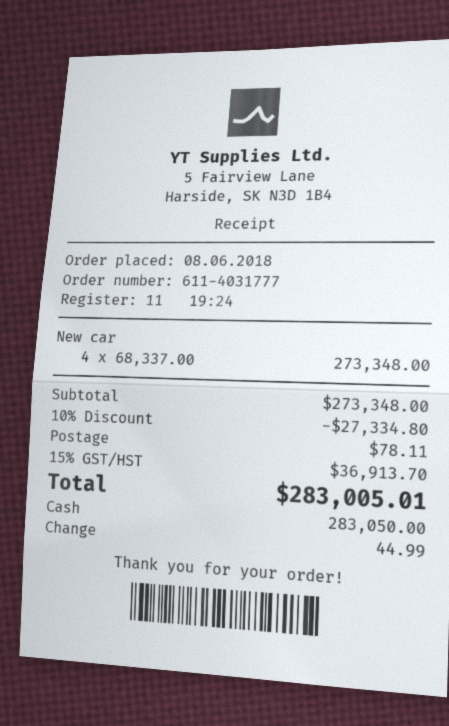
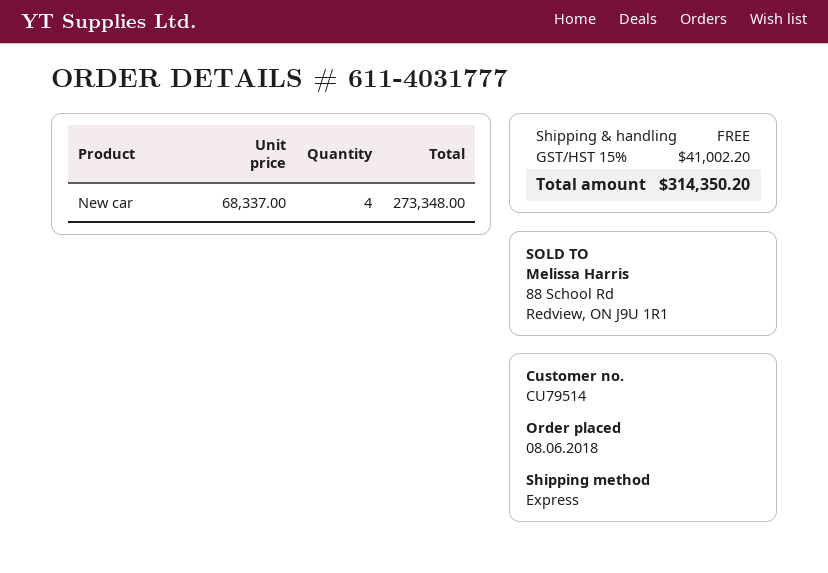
discount: 10% = 27334.80 -> none
shipping: 78.11 -> 0.00
tax: 15% = 36913.70 -> 15% = 41002.20
total: 283005.01 -> 314350.20

